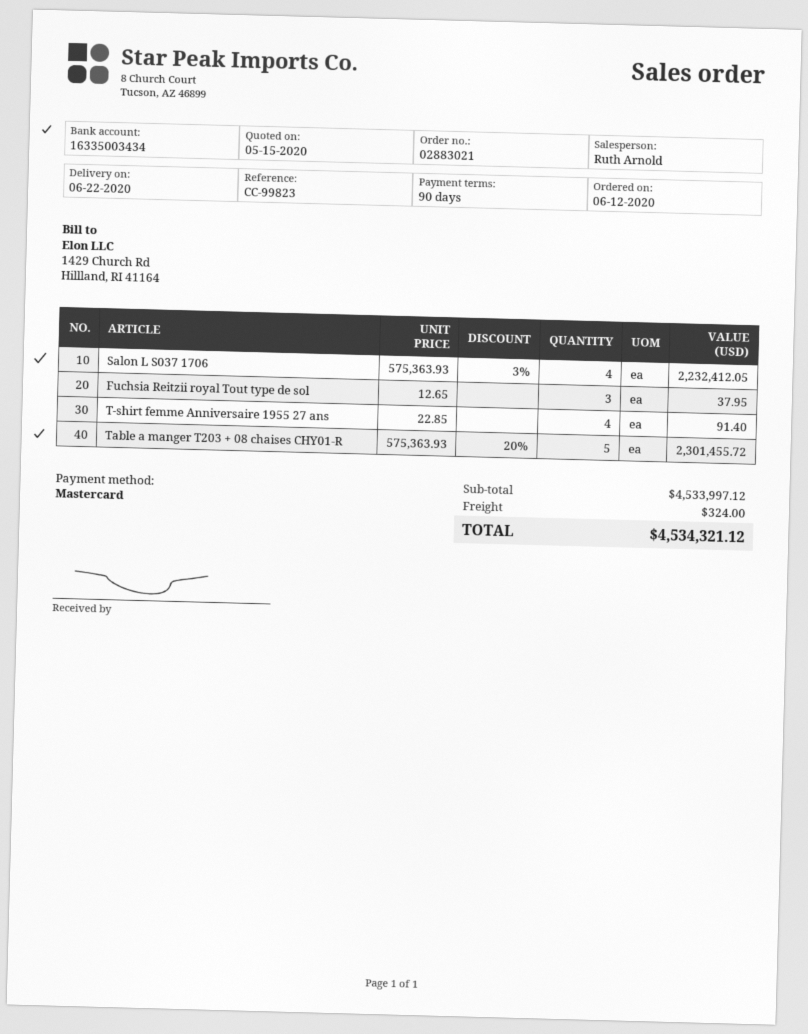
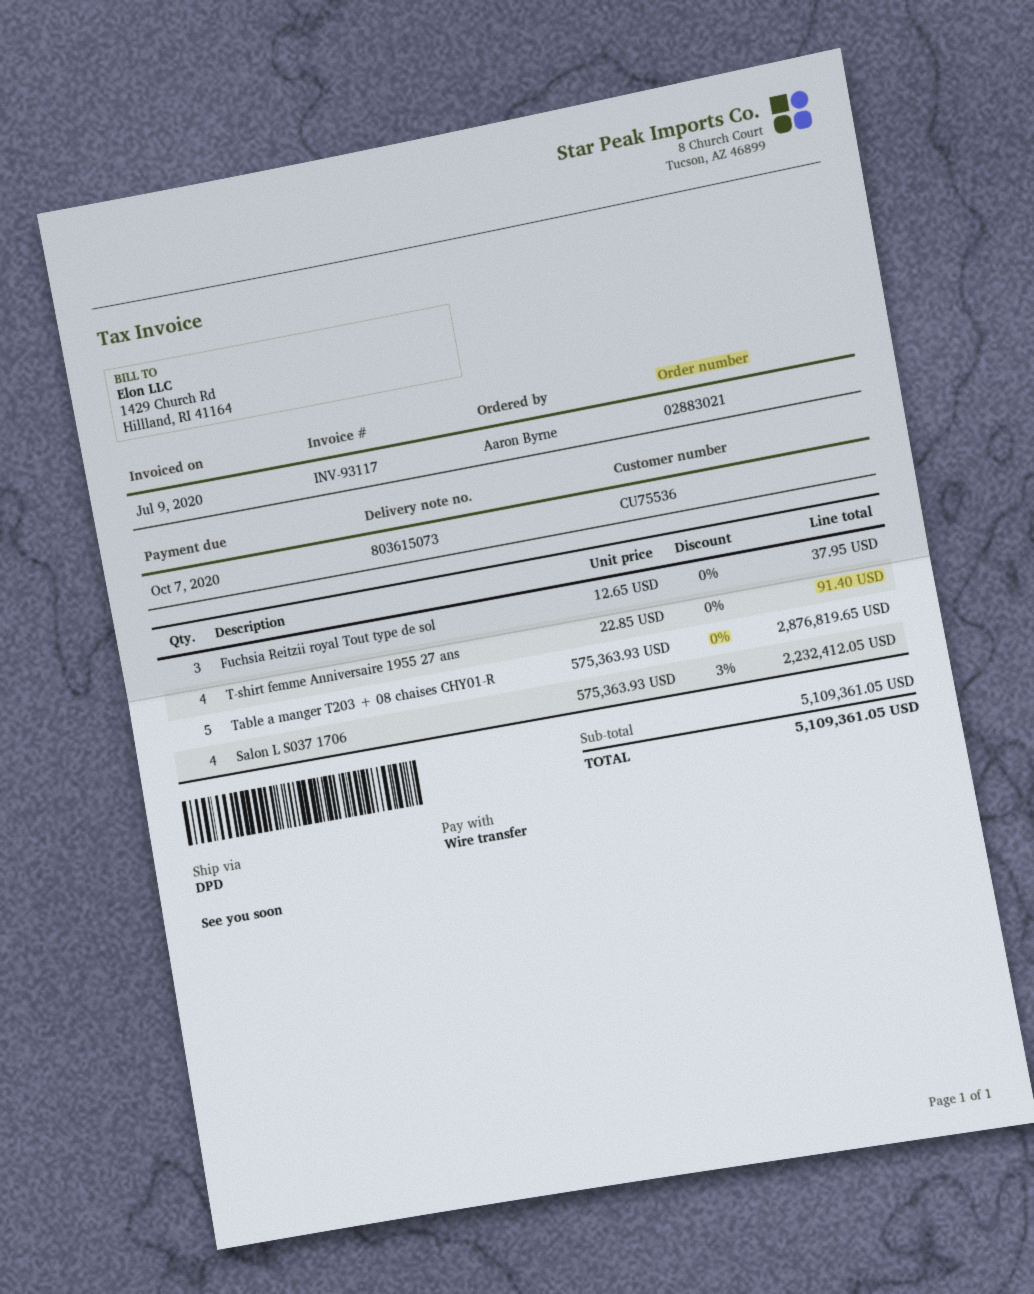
payment method: Mastercard -> bank transfer
Table a manger T203 + 08 chaises CHY01-R: 5 x 575363.93 - 20% = 2301455.72 -> 5 x 575363.93 = 2876819.65
subtotal: 4533997.12 -> 5109361.05
shipping: 324.00 -> none
total: 4534321.12 -> 5109361.05

